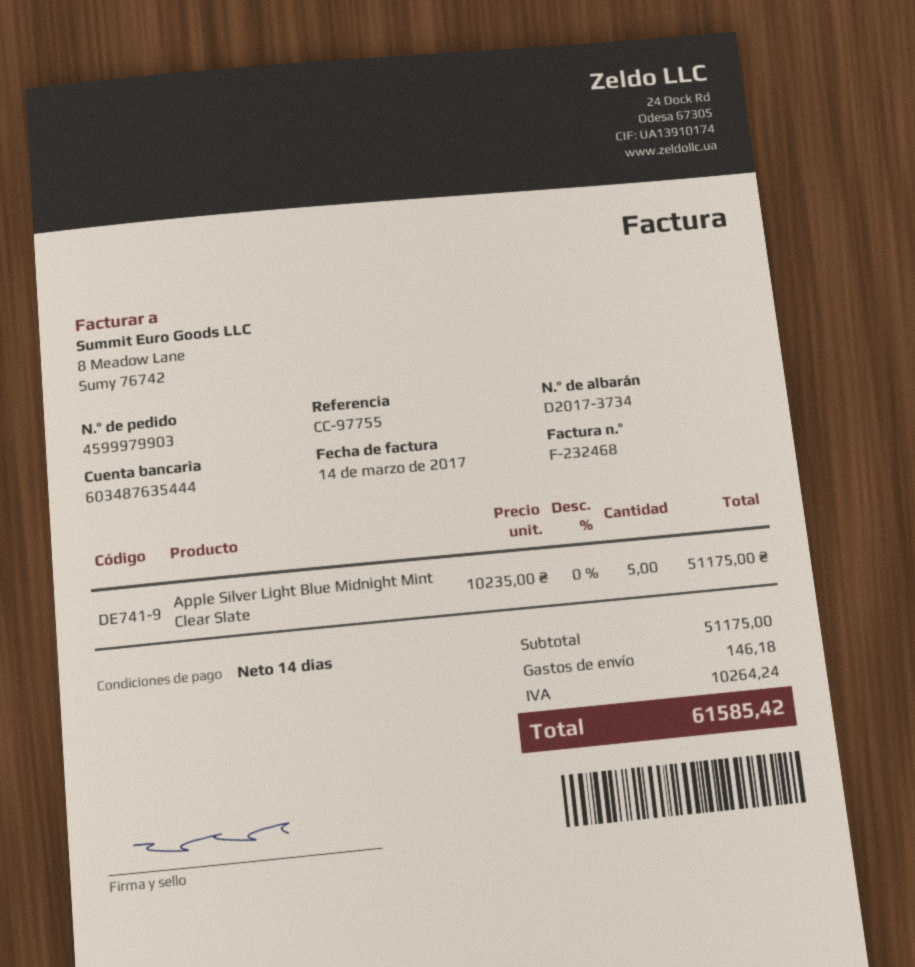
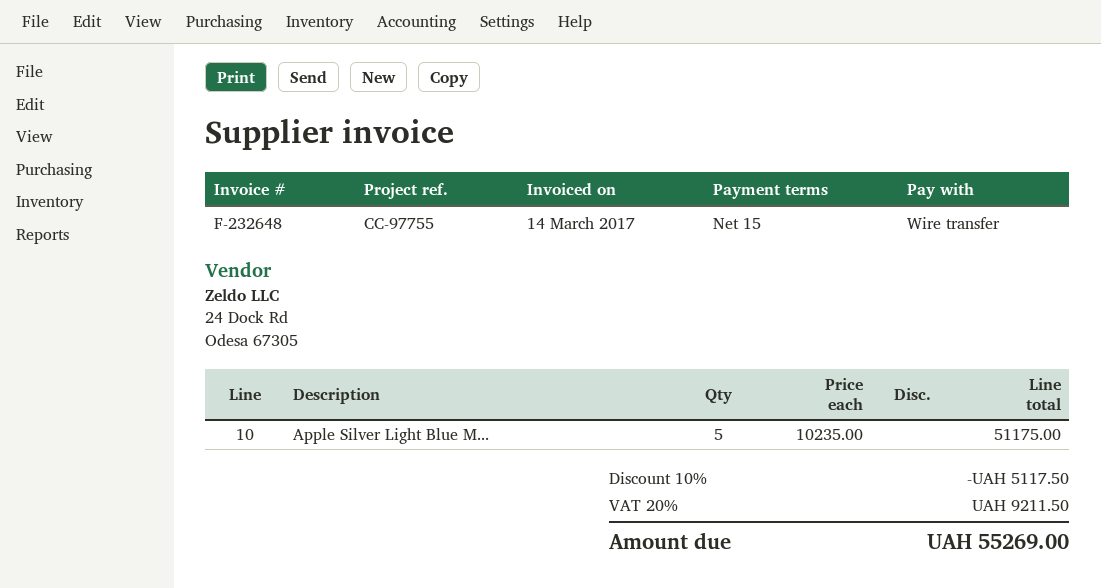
invoice number: F-232468 -> F-232648
payment terms: 14 days -> 15 days
discount: none -> 10% = 5117.50
shipping: 146.18 -> none
tax: 10264.24 -> 9211.50
total: 61585.42 -> 55269.00

